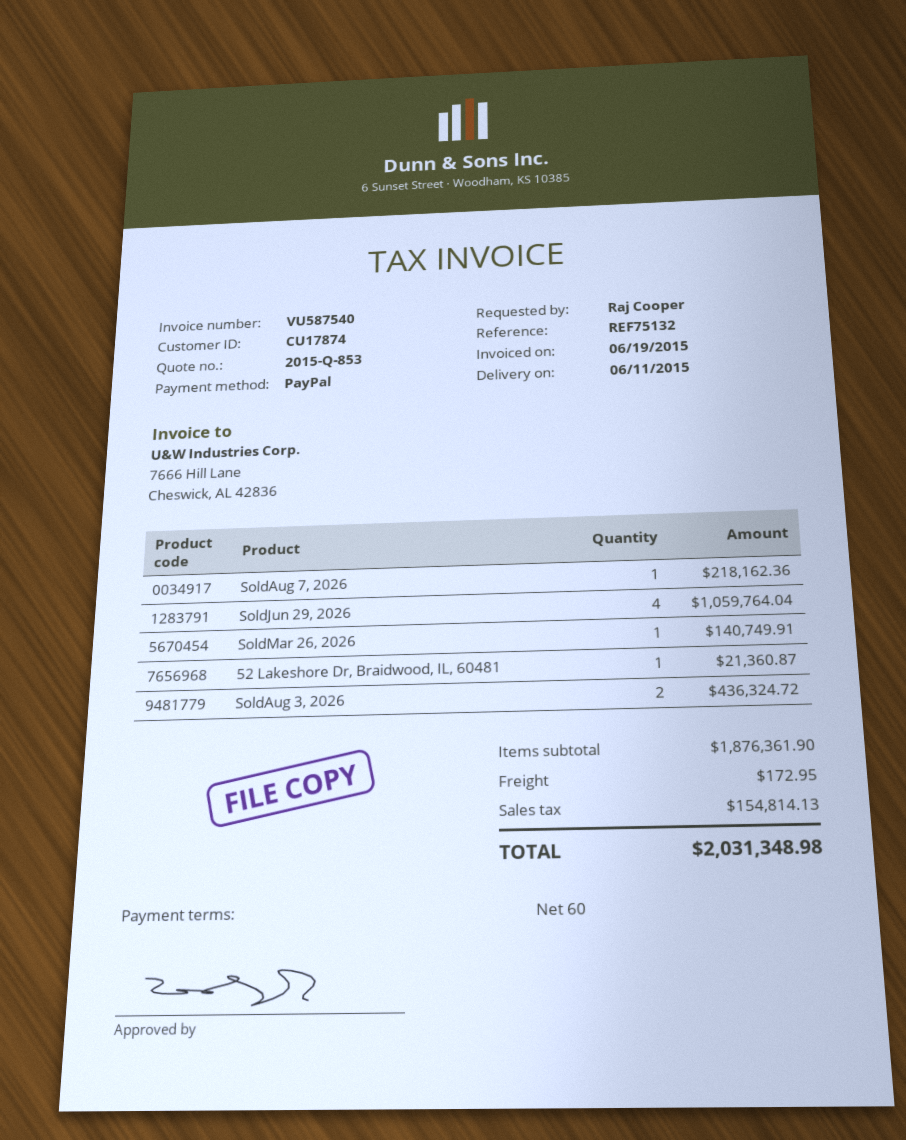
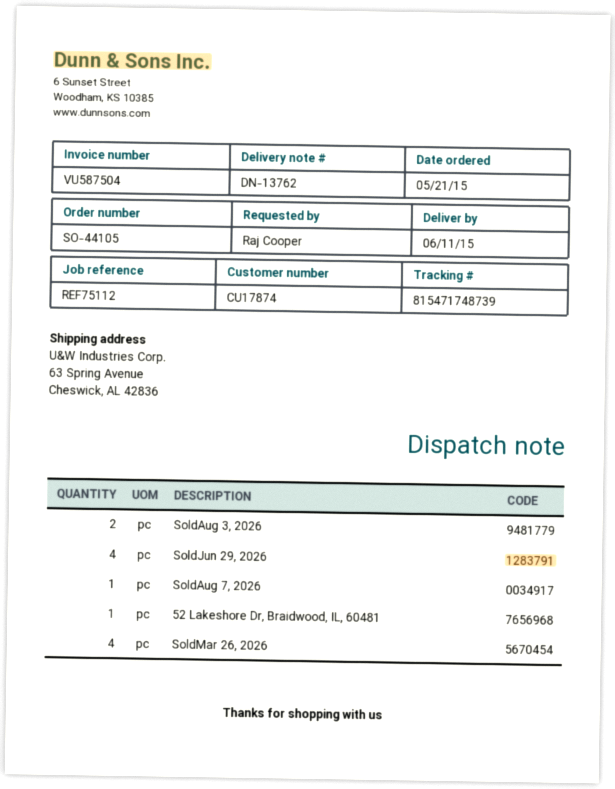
invoice number: VU587540 -> VU587504
reference: REF75132 -> REF75112
SoldMar 26, 2026: 1 -> 4

